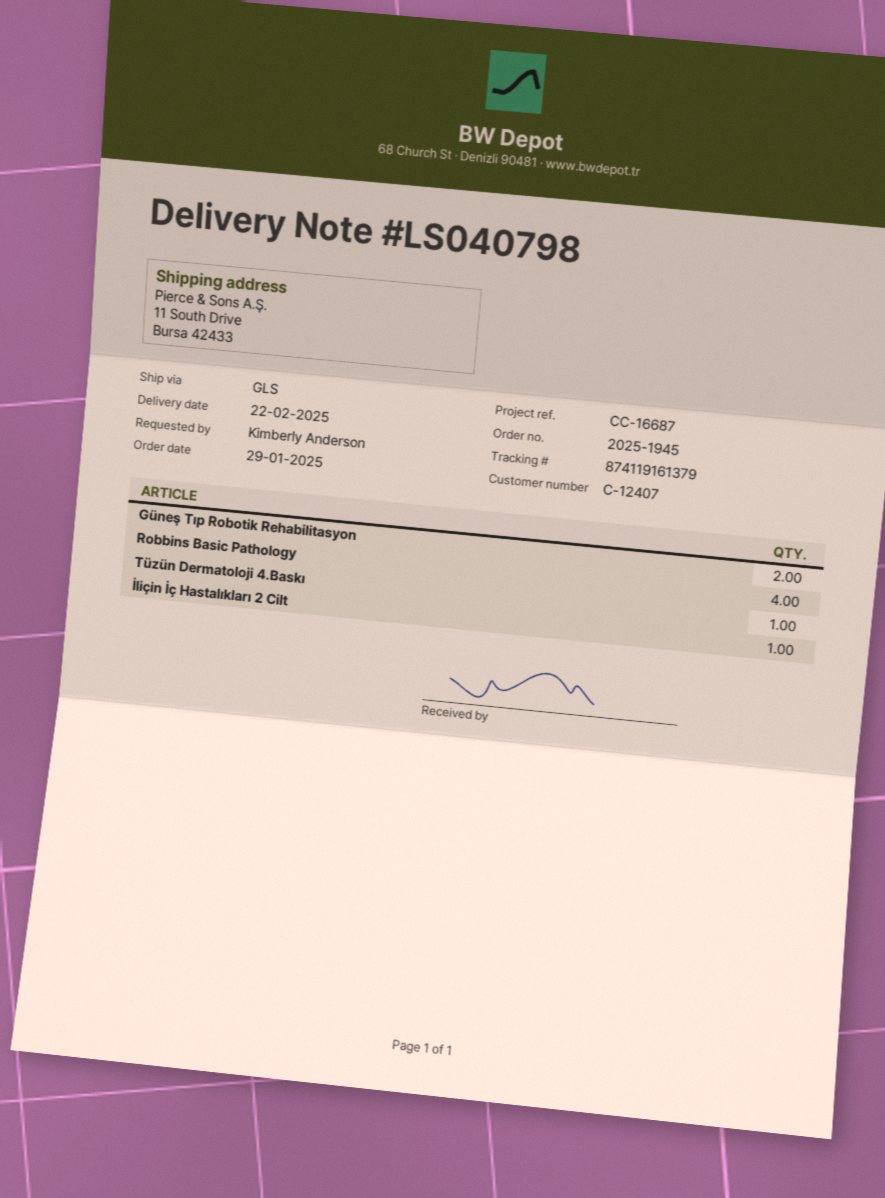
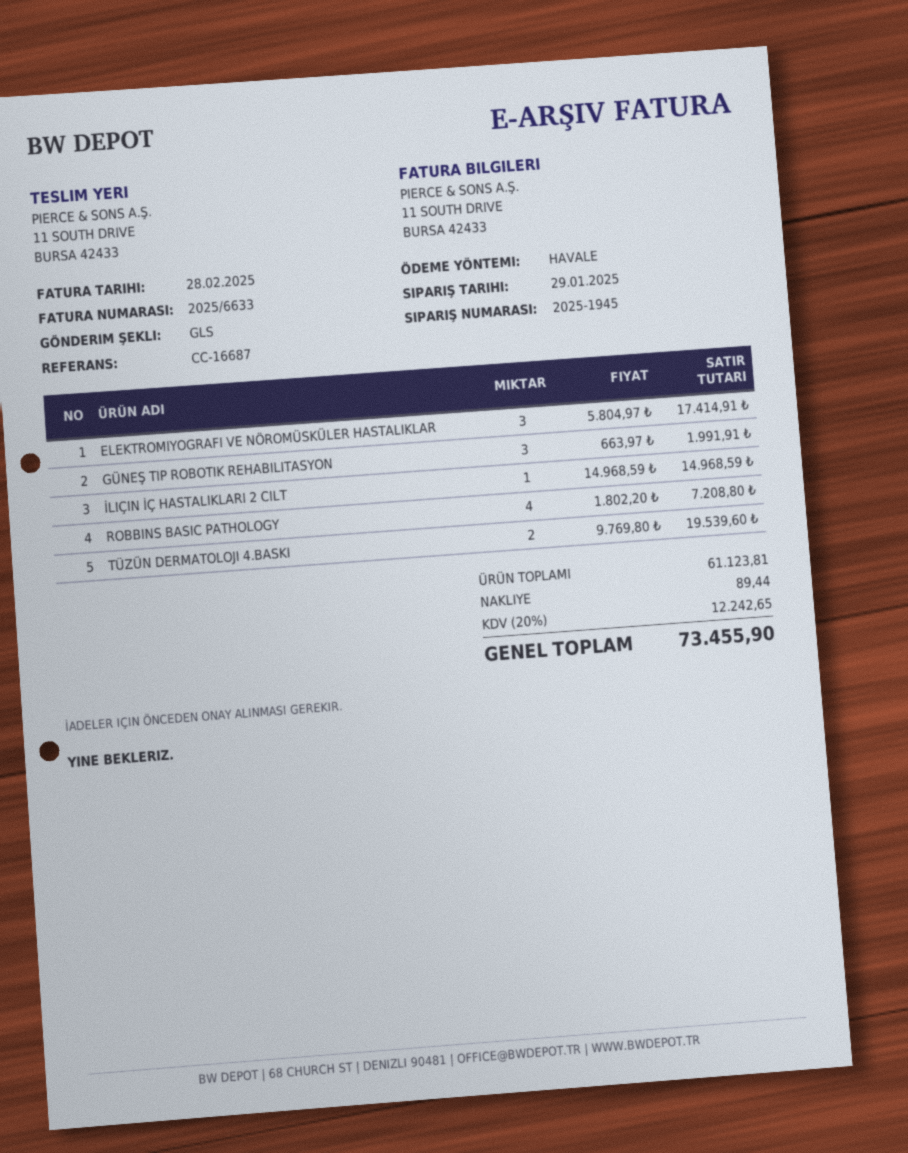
Güneş Tıp Robotik Rehabilitasyon: 2 -> 3
Tüzün Dermatoloji 4.Baskı: 1 -> 2
ELEKTROMIYOGRAFI VE NÖROMÜSKÜLER HASTALIKLAR: none -> 3

